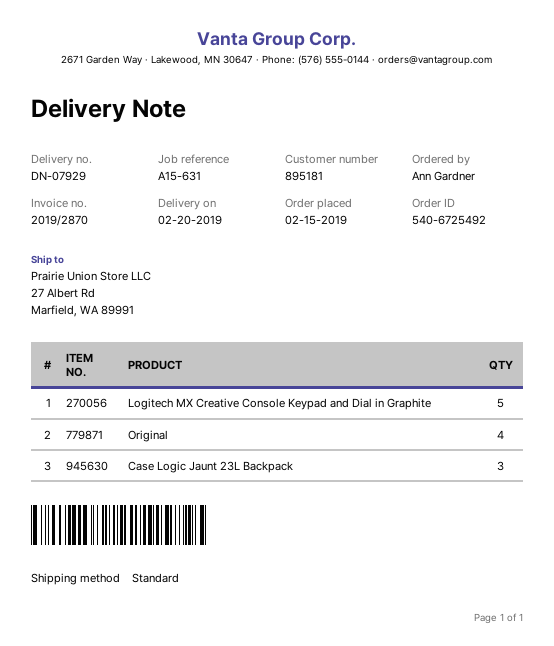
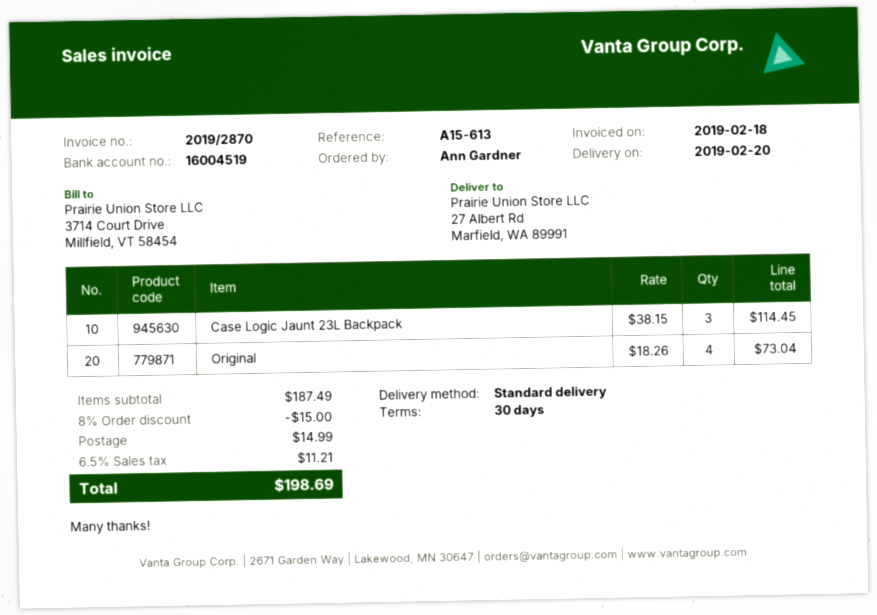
reference: A15-631 -> A15-613
Logitech MX Creative Console Keypad and Dial in Graphite: 5 -> none

